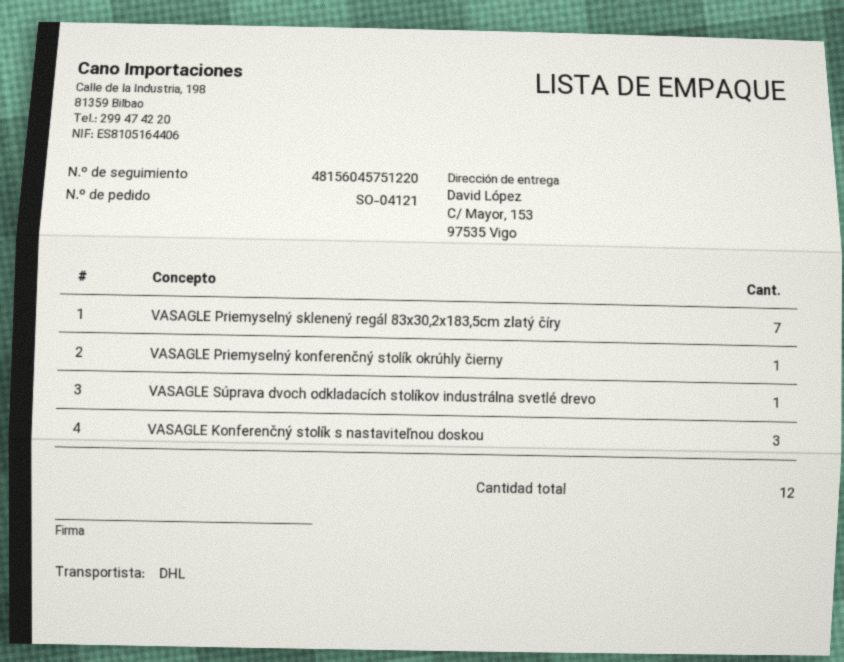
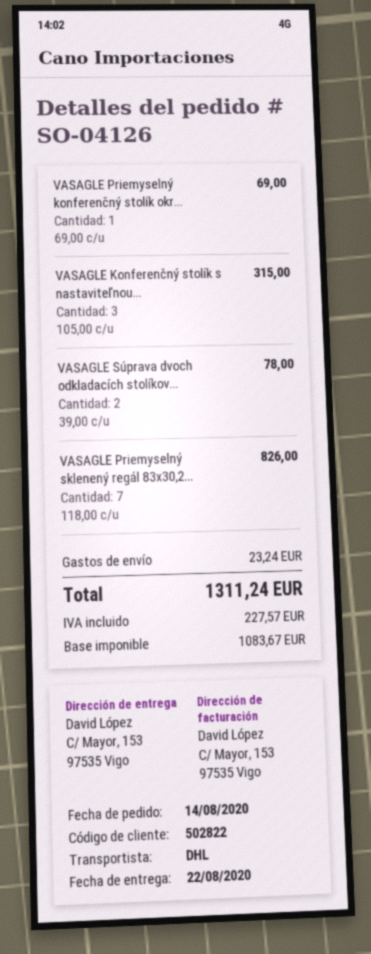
order number: SO-04121 -> SO-04126
VASAGLE Súprava dvoch odkladacích stolíkov industrálna svetlé drevo: 1 -> 2

